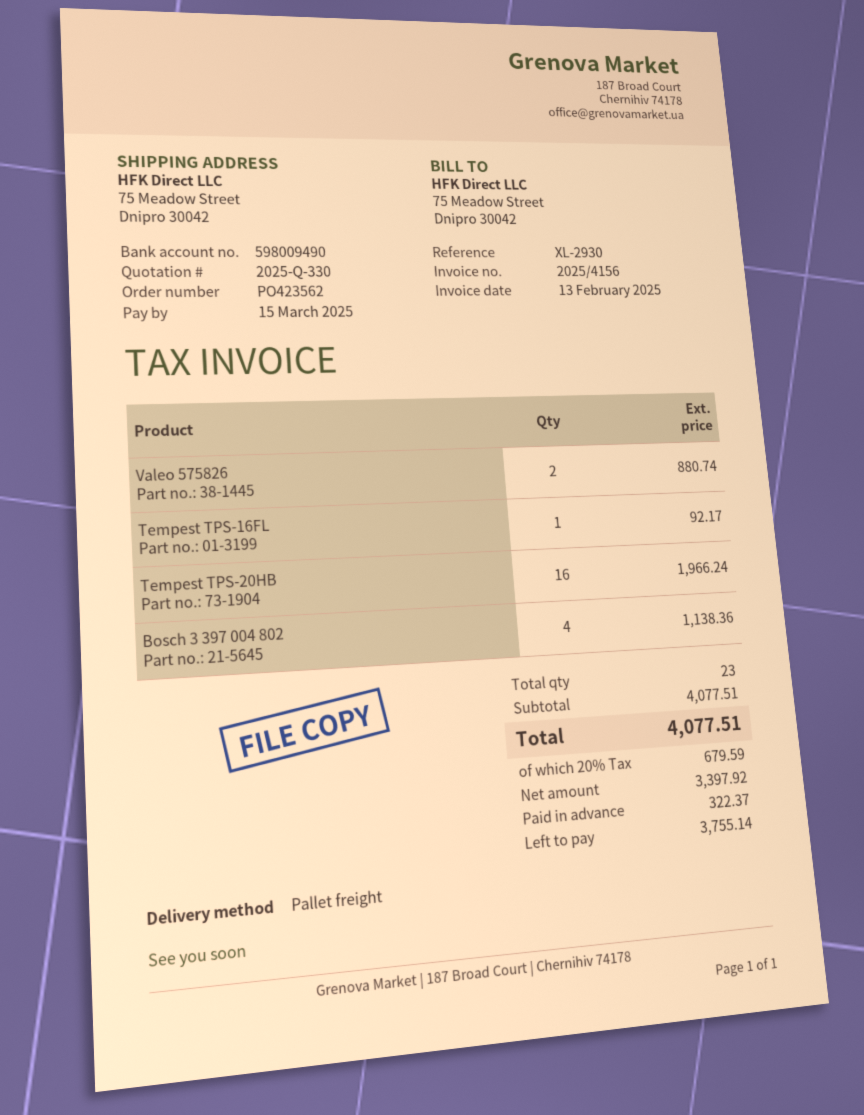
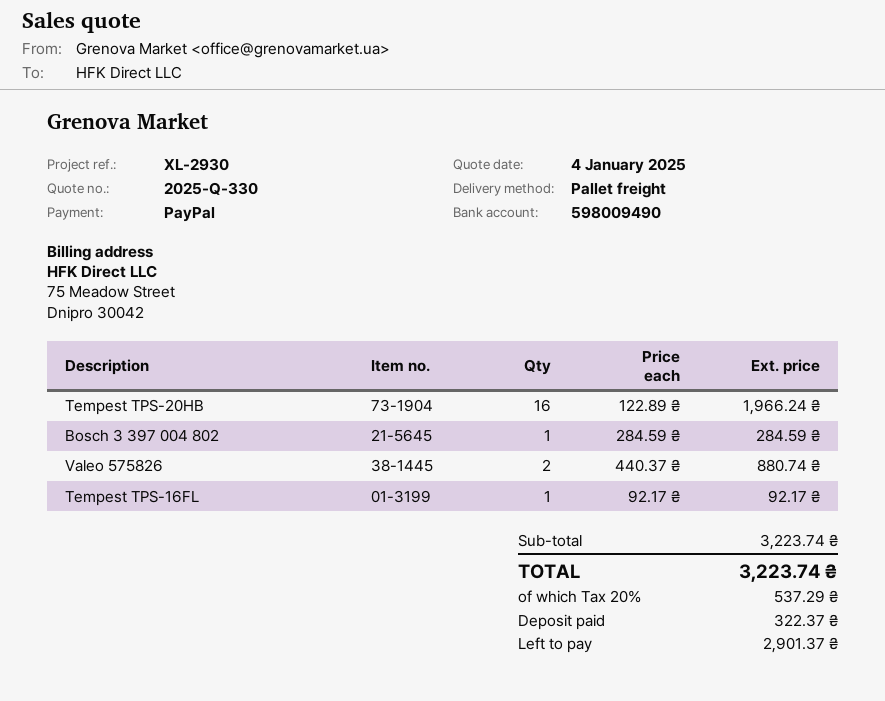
Bosch 3 397 004 802: 4 for 1138.36 -> 1 for 284.59
subtotal: 4077.51 -> 3223.74
tax: 20% = 679.59 -> 20% = 537.29
total: 4077.51 -> 3223.74
balance: 3755.14 -> 2901.37

